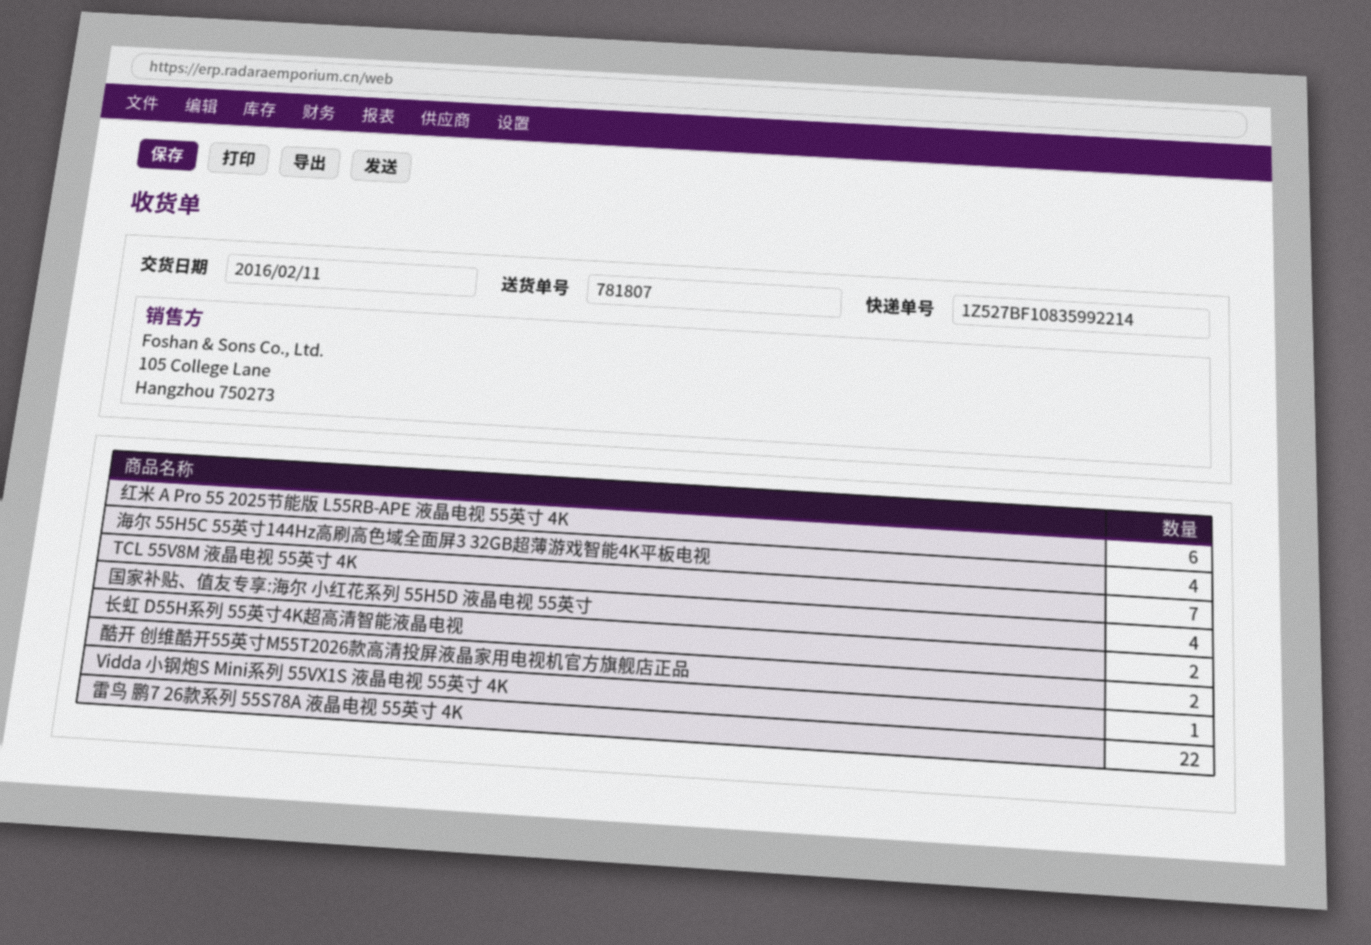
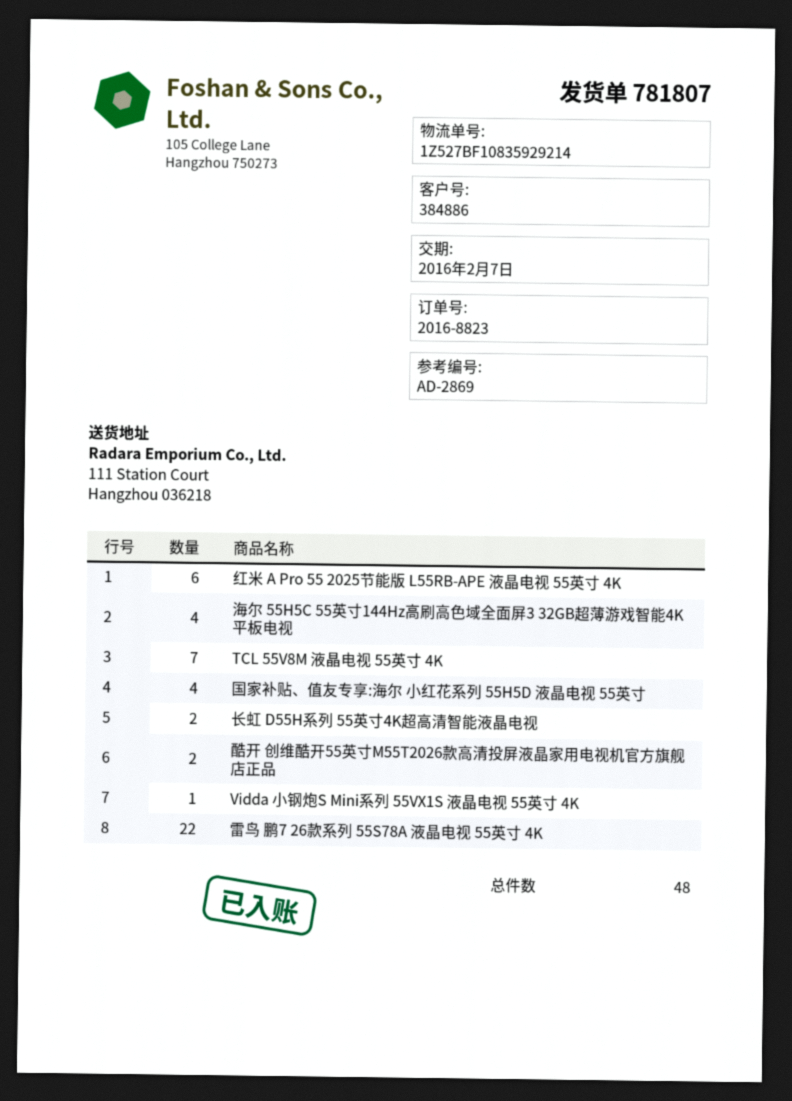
delivery date: 2016-02-11 -> 2016-02-07
tracking number: 1Z527BF10835992214 -> 1Z527BF10835929214

